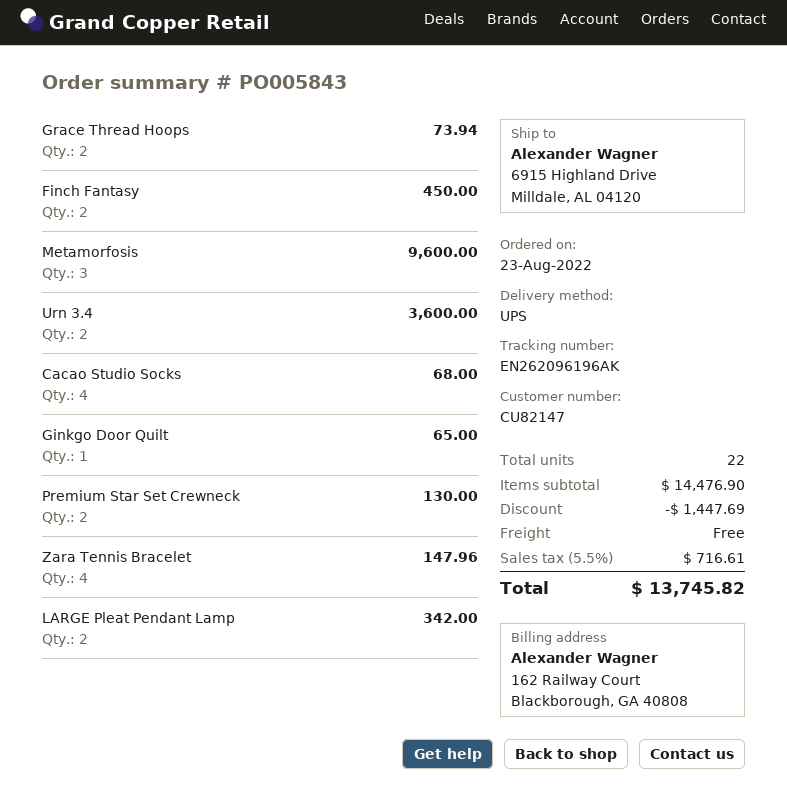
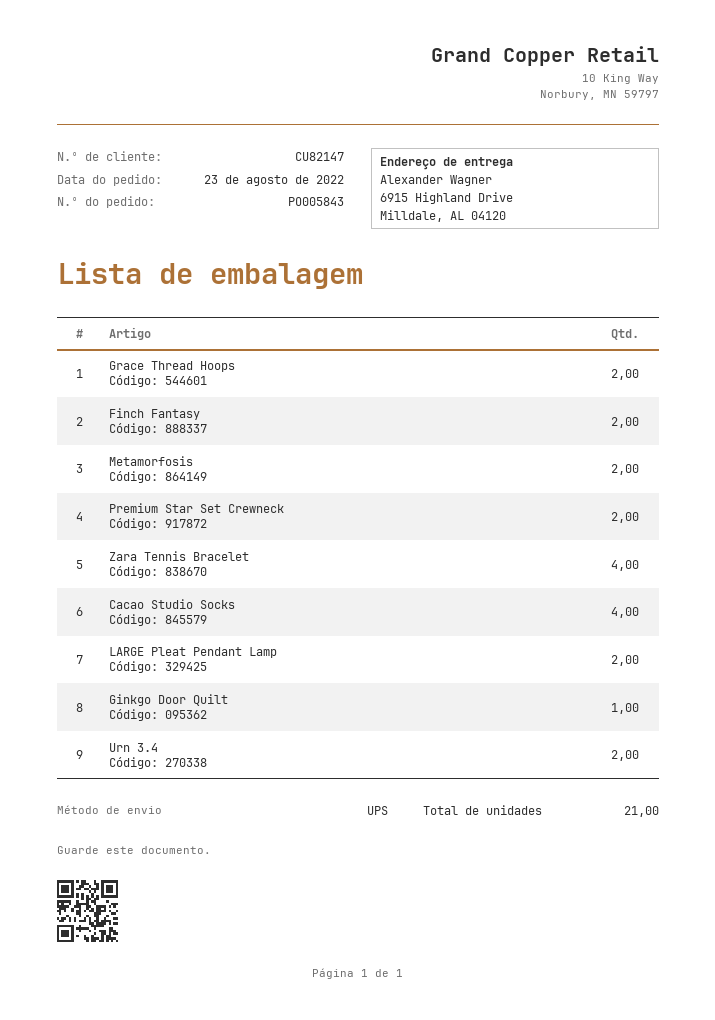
Metamorfosis: 3 -> 2
total quantity: 22 -> 21

